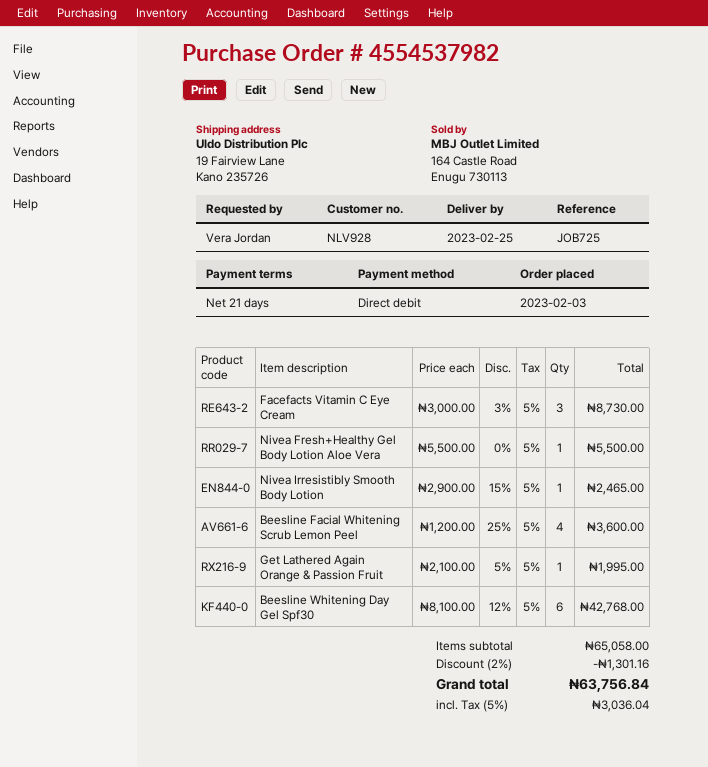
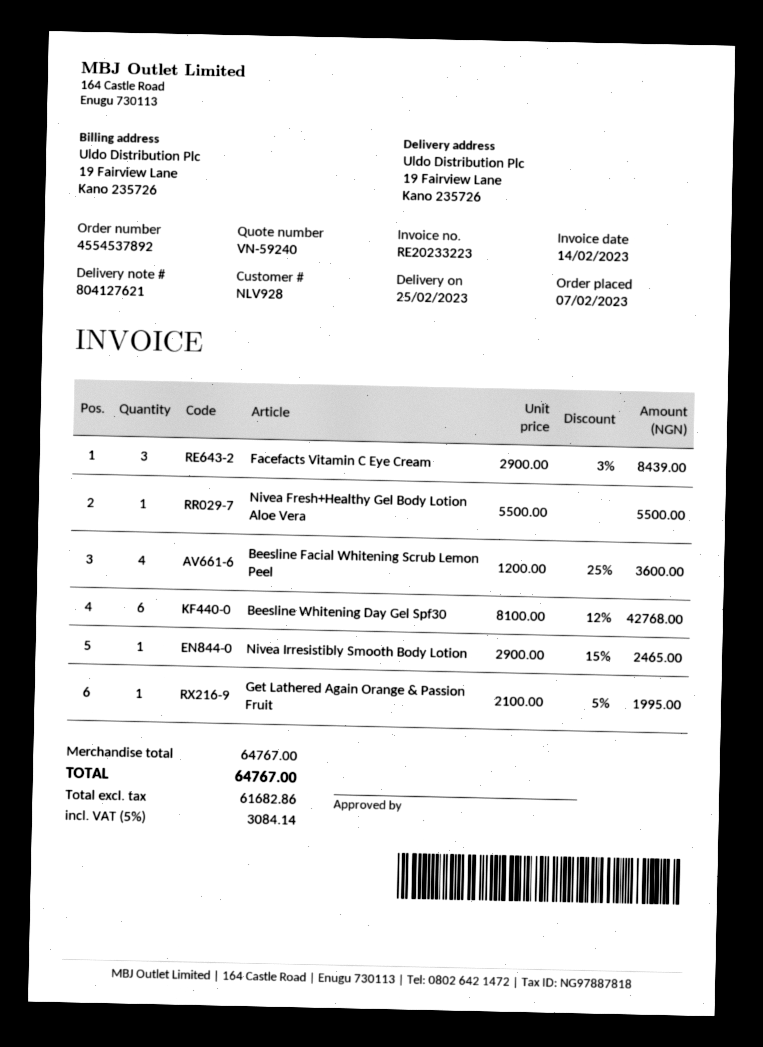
order number: 4554537982 -> 4554537892
order date: 2023-02-03 -> 2023-02-07
Facefacts Vitamin C Eye Cream: 3 x 3000.00 - 3% = 8730.00 -> 3 x 2900.00 - 3% = 8439.00
subtotal: 65058.00 -> 64767.00
discount: 2% = 1301.16 -> none
tax: 5% = 3036.04 -> 5% = 3084.14
total: 63756.84 -> 64767.00

